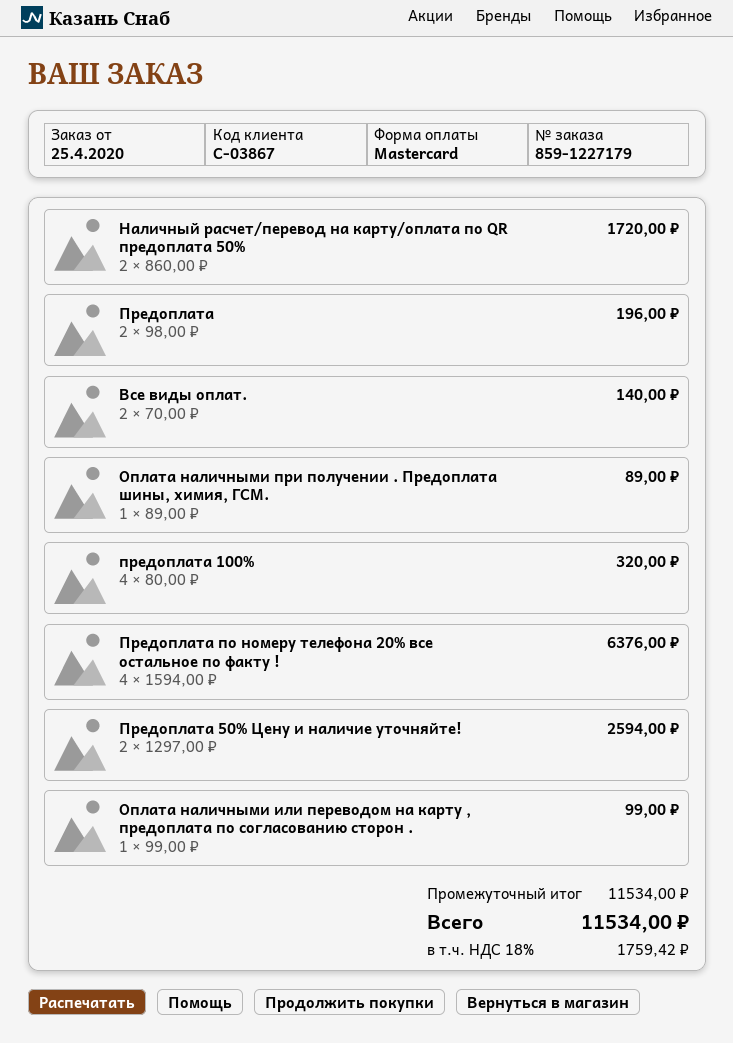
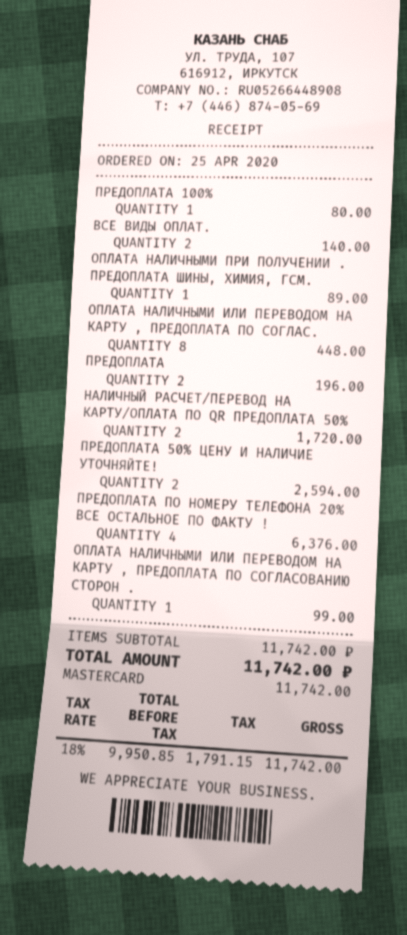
предоплата 100%: 4 for 320.00 -> 1 for 80.00
ОПЛАТА НАЛИЧНЫМИ ИЛИ ПЕРЕВОДОМ НА КАРТУ , ПРЕДОПЛАТА ПО СОГЛАС.: none -> 8 for 448.00
subtotal: 11534.00 -> 11742.00
tax: 18% = 1759.42 -> 18% = 1791.15
total: 11534.00 -> 11742.00

